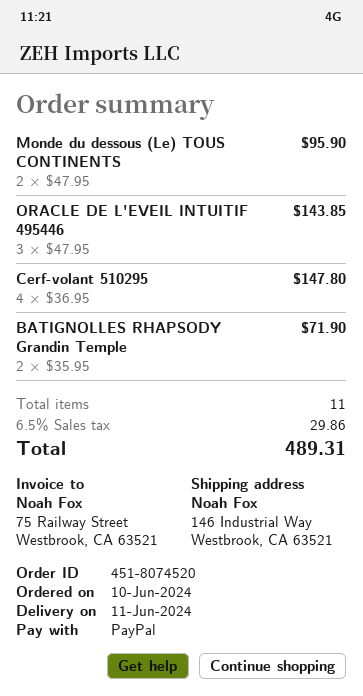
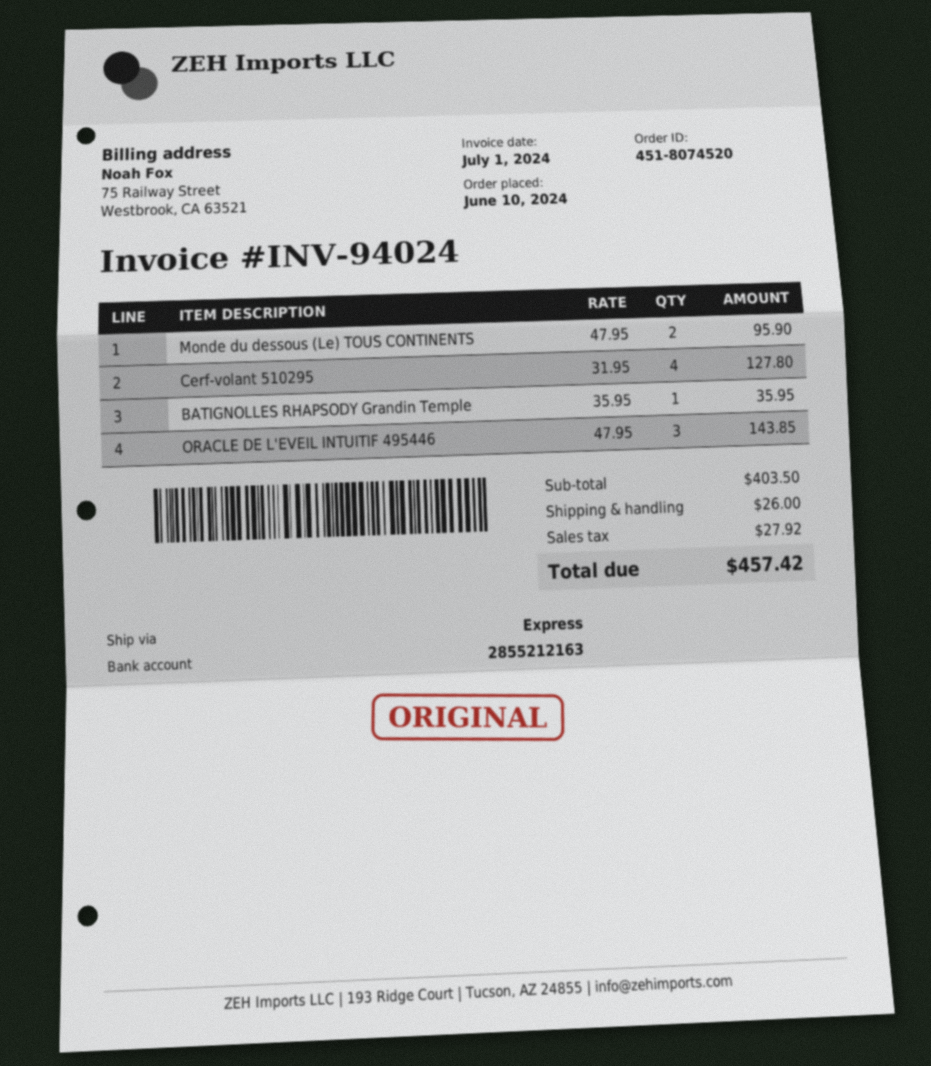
Cerf-volant 510295: 4 x 36.95 = 147.80 -> 4 x 31.95 = 127.80
BATIGNOLLES RHAPSODY Grandin Temple: 2 x 35.95 = 71.90 -> 1 x 35.95 = 35.95
shipping: none -> 26.00
tax: 29.86 -> 27.92
total: 489.31 -> 457.42

